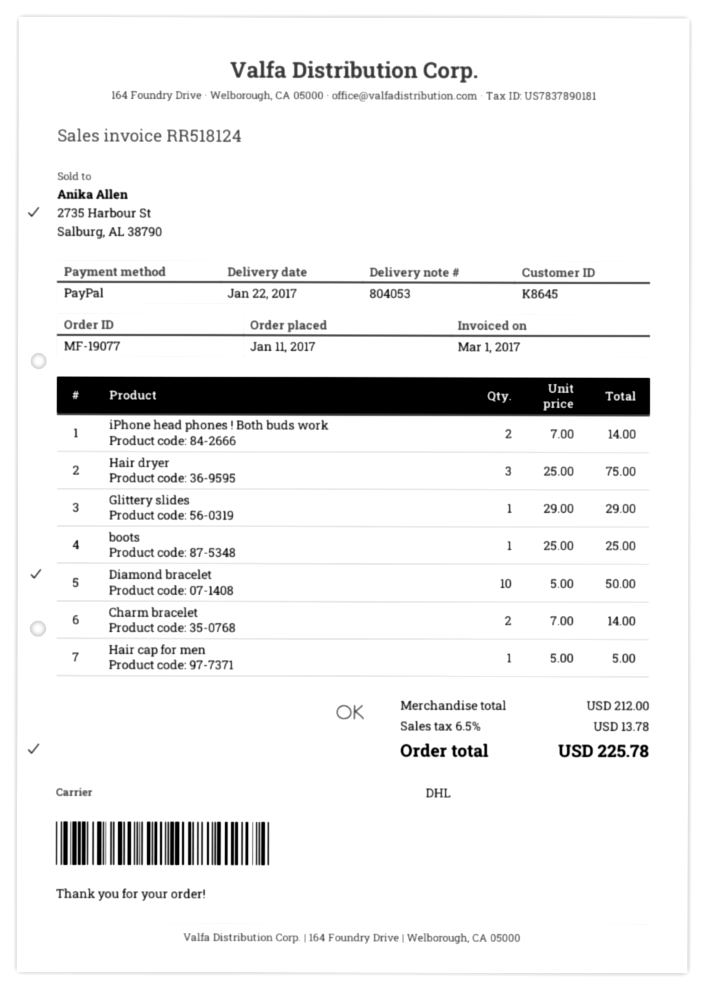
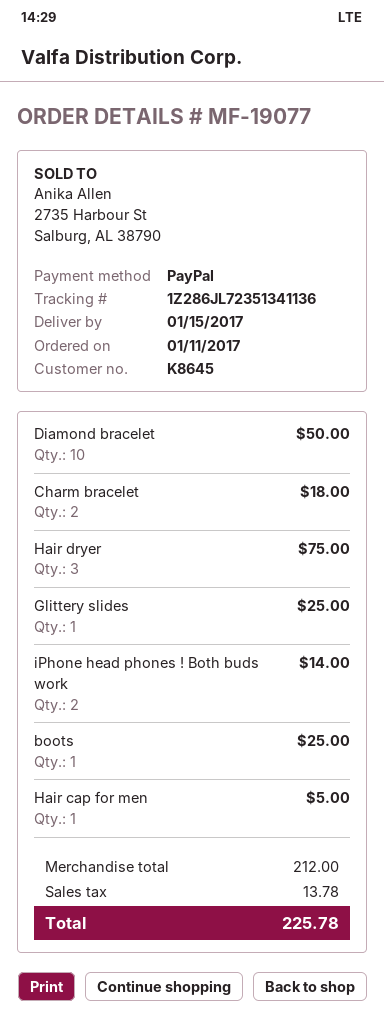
delivery date: 2017-01-22 -> 2017-01-15
Glittery slides: 1 for 29.00 -> 1 for 25.00
Charm bracelet: 2 for 14.00 -> 2 for 18.00

